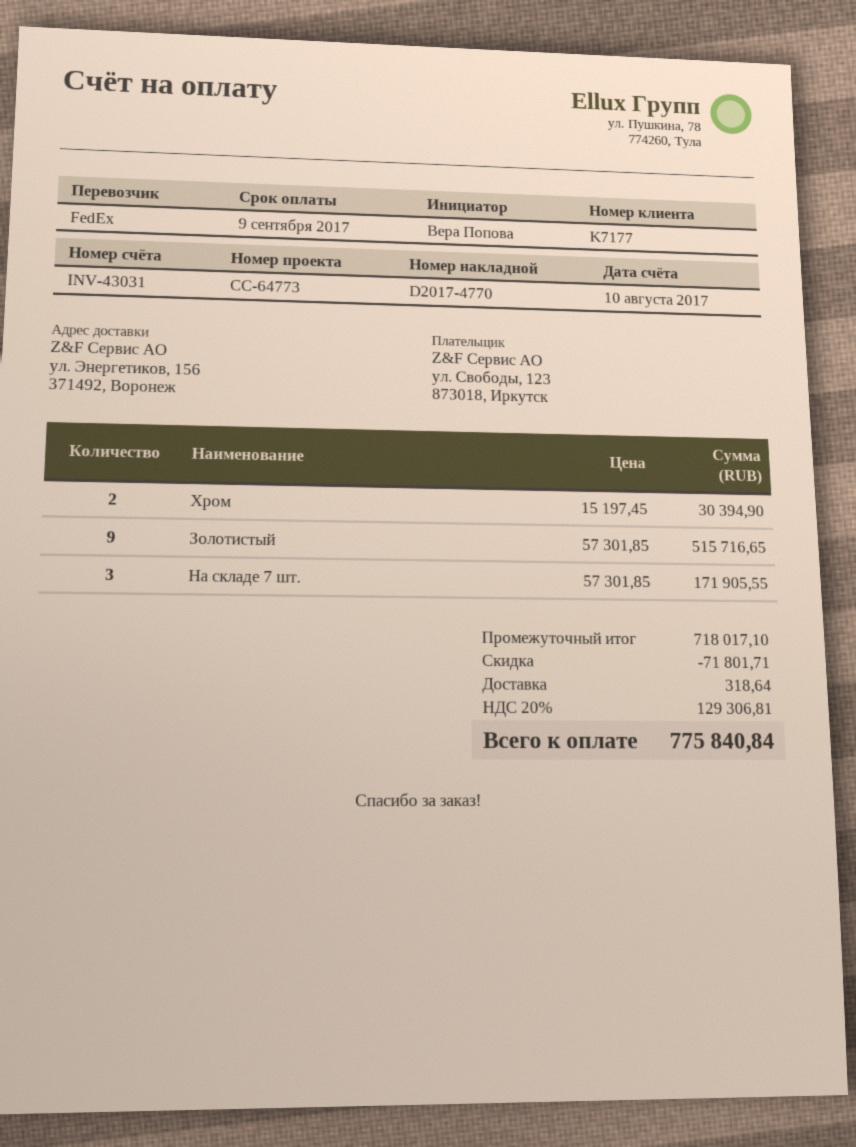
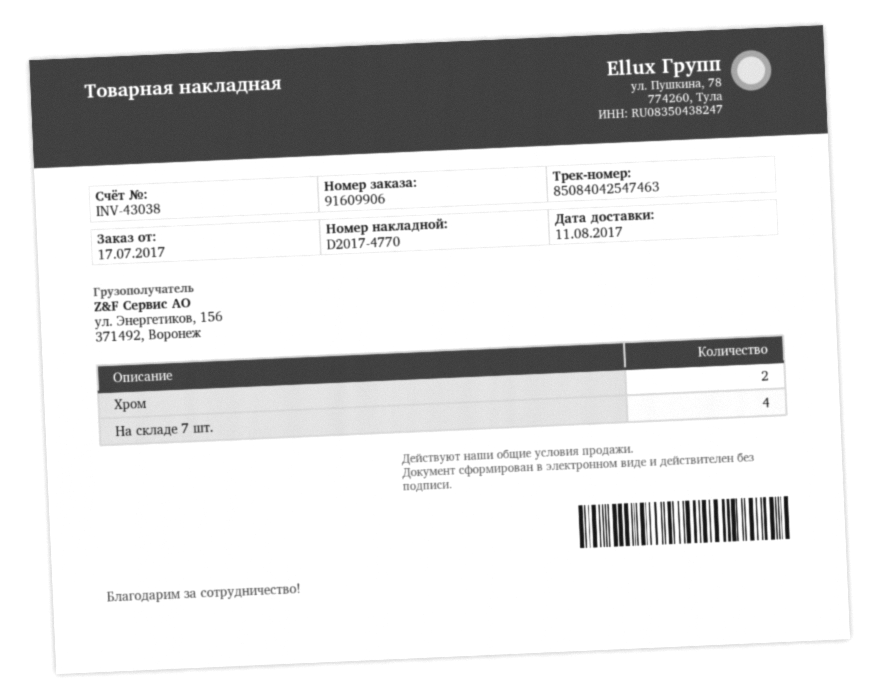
invoice number: INV-43031 -> INV-43038
Золотистый: 9 -> none
На складе 7 шт.: 3 -> 4

